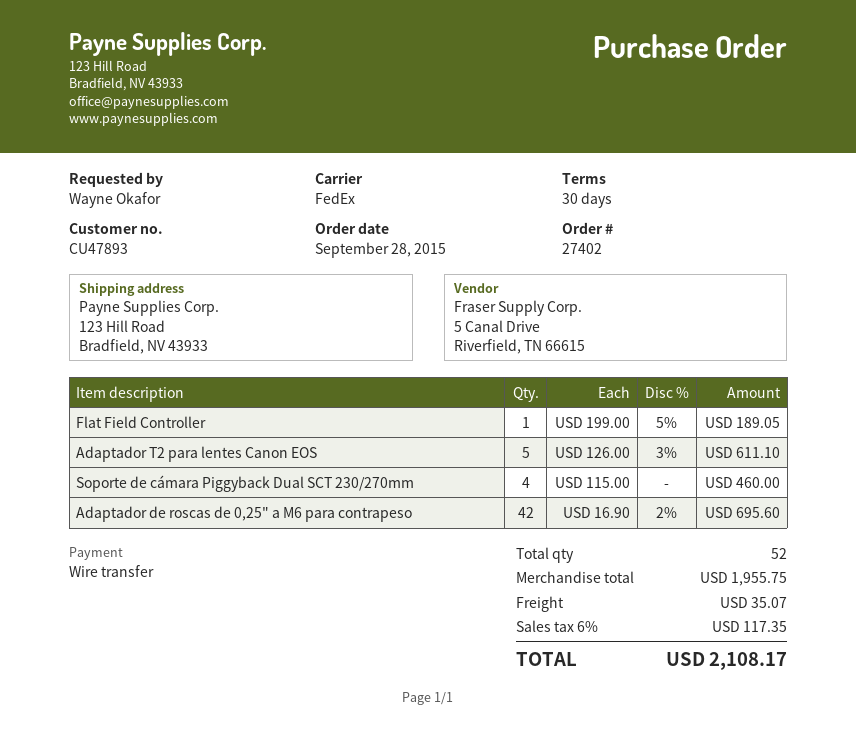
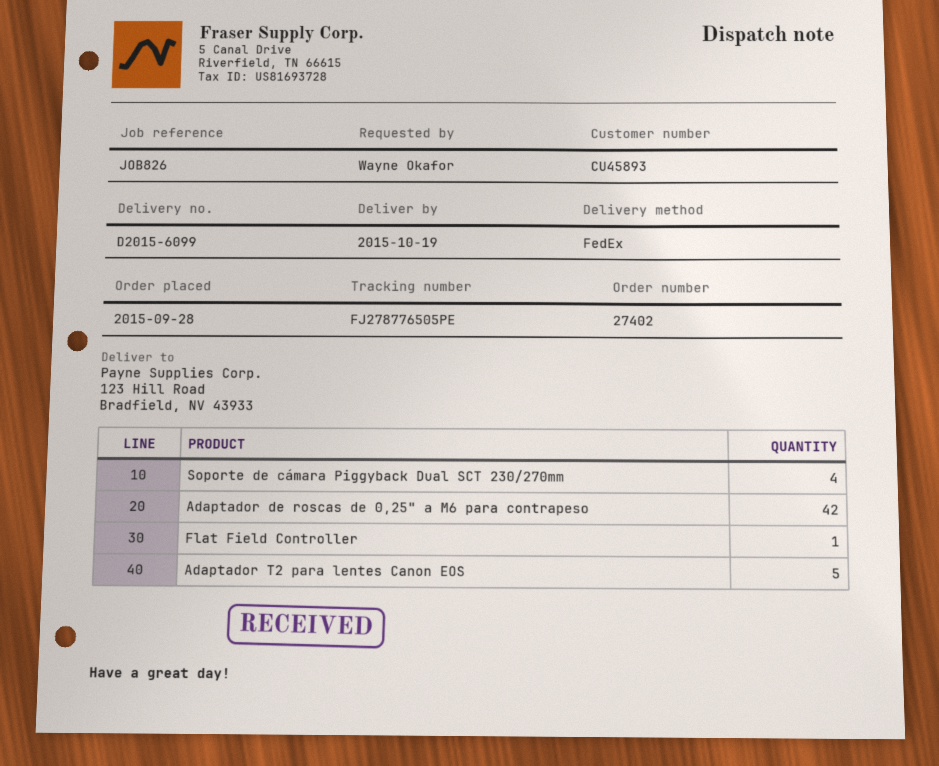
customer number: CU47893 -> CU45893

